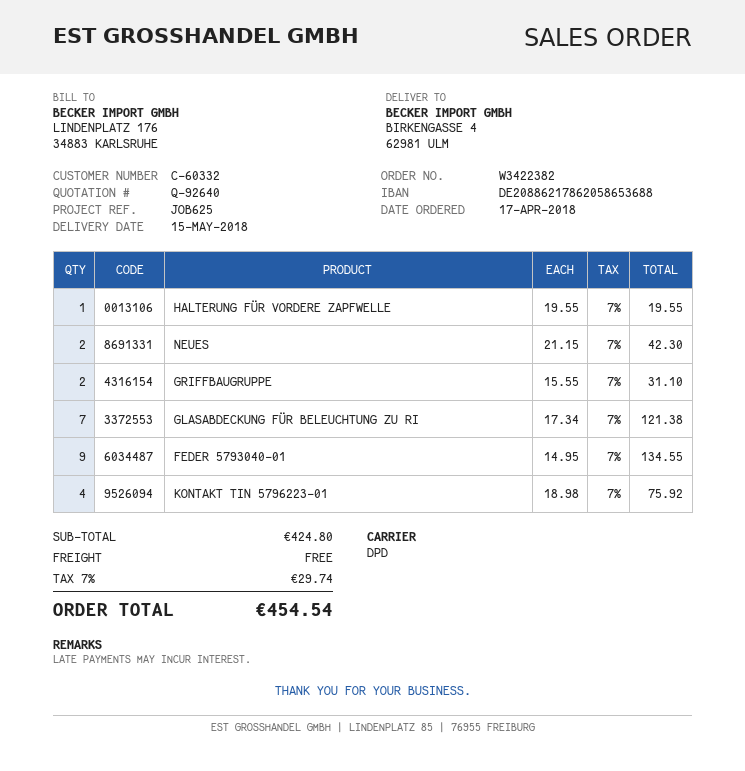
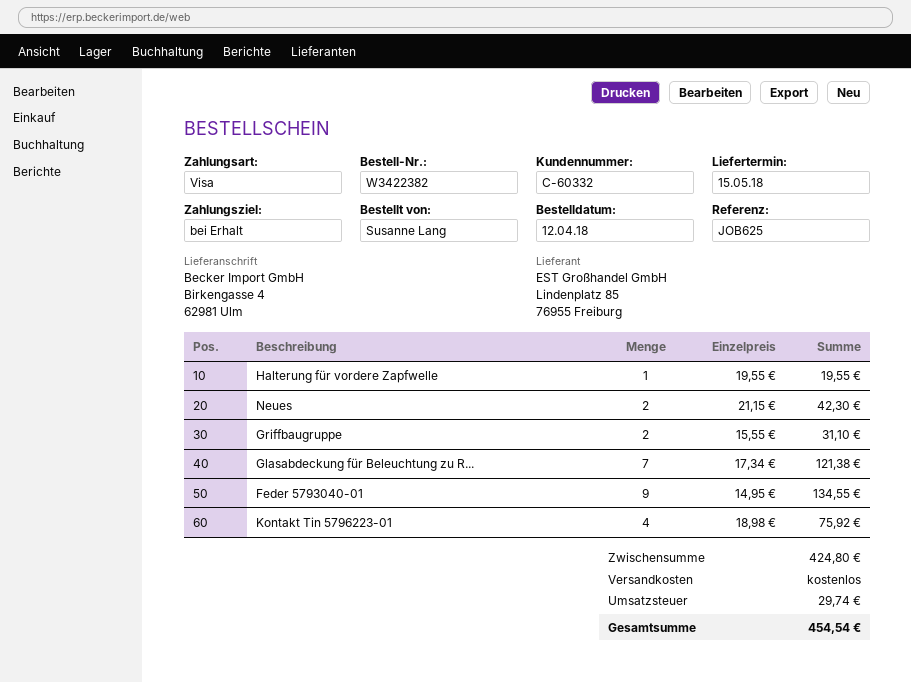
order date: 2018-04-17 -> 2018-04-12

